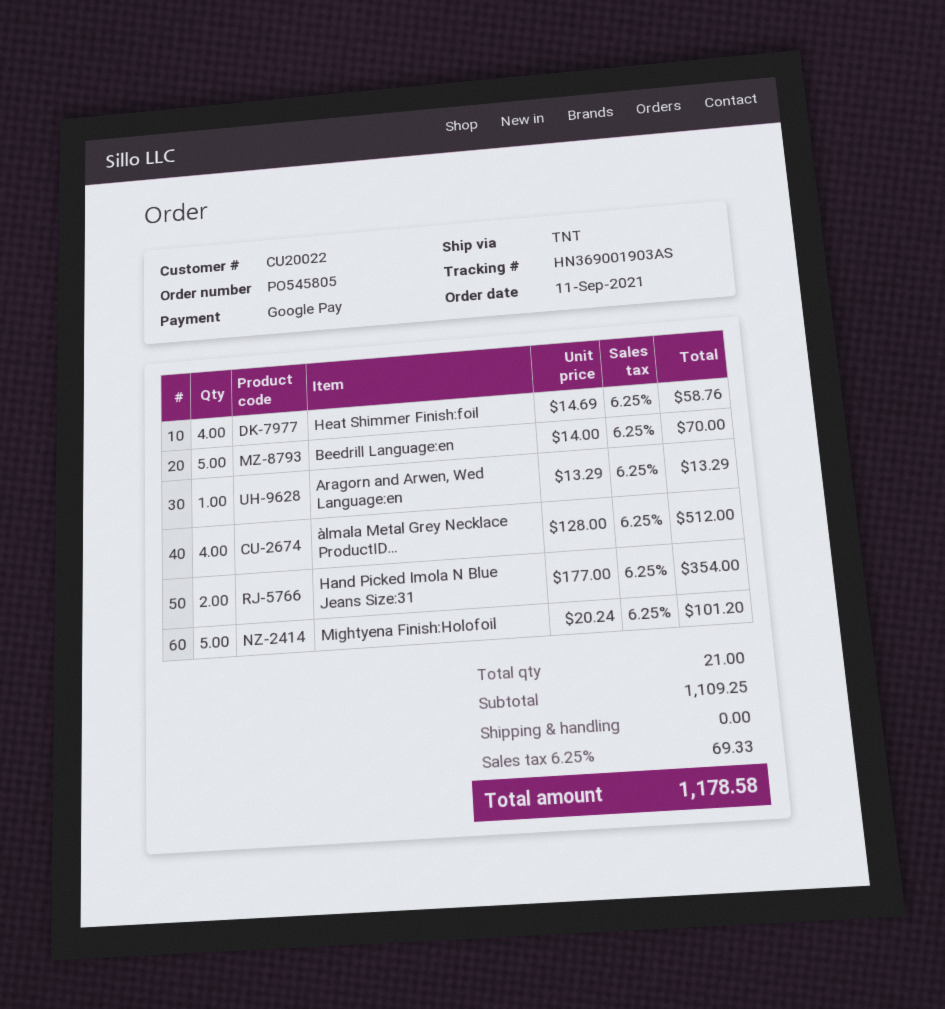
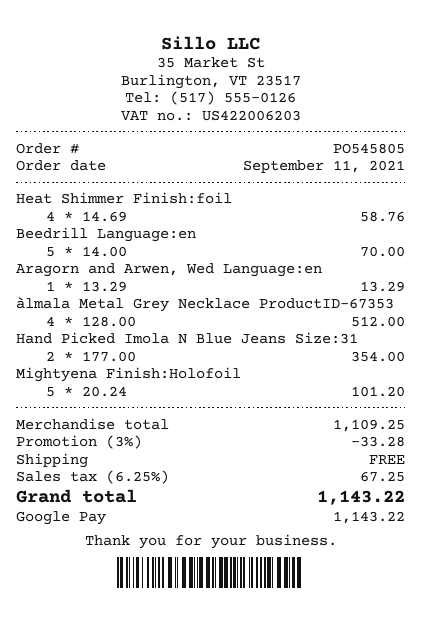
discount: none -> 3% = 33.28
tax: 6.25% = 69.33 -> 6.25% = 67.25
total: 1178.58 -> 1143.22

